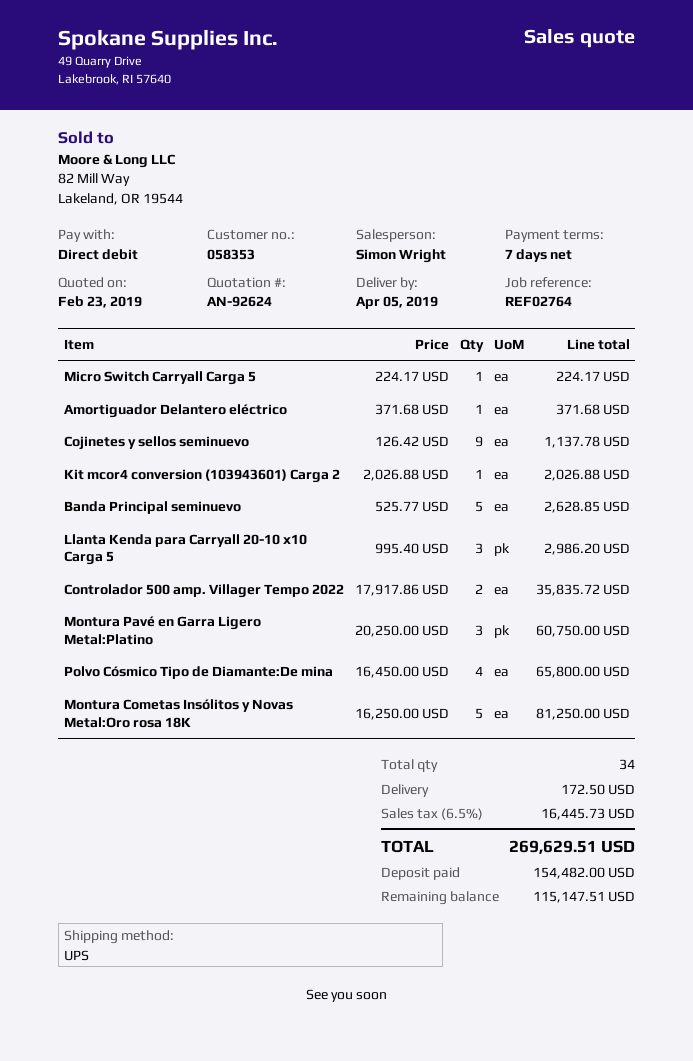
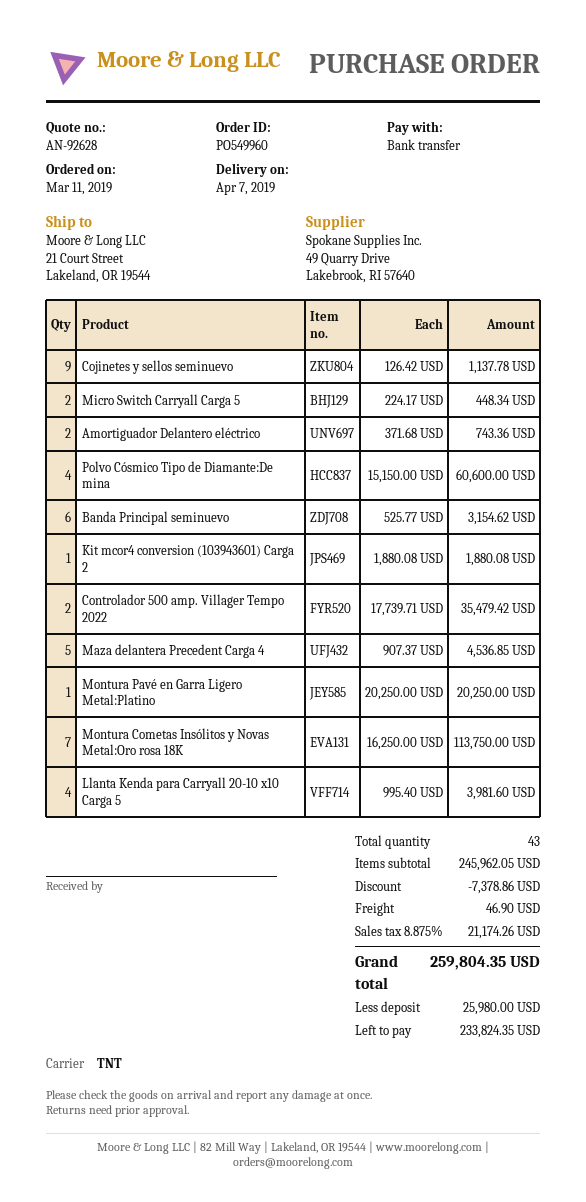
quote number: AN-92624 -> AN-92628
delivery date: 2019-04-05 -> 2019-04-07
payment method: direct debit -> bank transfer
shipping method: UPS -> TNT
Micro Switch Carryall Carga 5: 1 x 224.17 = 224.17 -> 2 x 224.17 = 448.34
Amortiguador Delantero eléctrico: 1 x 371.68 = 371.68 -> 2 x 371.68 = 743.36
Kit mcor4 conversion (103943601) Carga 2: 1 x 2026.88 = 2026.88 -> 1 x 1880.08 = 1880.08
Banda Principal seminuevo: 5 x 525.77 = 2628.85 -> 6 x 525.77 = 3154.62
Llanta Kenda para Carryall 20-10 x10 Carga 5: 3 x 995.40 = 2986.20 -> 4 x 995.40 = 3981.60
Controlador 500 amp. Villager Tempo 2022: 2 x 17917.86 = 35835.72 -> 2 x 17739.71 = 35479.42
Montura Pavé en Garra Ligero Metal:Platino: 3 x 20250.00 = 60750.00 -> 1 x 20250.00 = 20250.00
Polvo Cósmico Tipo de Diamante:De mina: 4 x 16450.00 = 65800.00 -> 4 x 15150.00 = 60600.00
Montura Cometas Insólitos y Novas Metal:Oro rosa 18K: 5 x 16250.00 = 81250.00 -> 7 x 16250.00 = 113750.00
Maza delantera Precedent Carga 4: none -> 5 x 907.37 = 4536.85
total quantity: 34 -> 43
discount: none -> 7378.86
shipping: 172.50 -> 46.90
tax: 6.5% = 16445.73 -> 8.875% = 21174.26
total: 269629.51 -> 259804.35
deposit: 154482.00 -> 25980.00
balance: 115147.51 -> 233824.35

